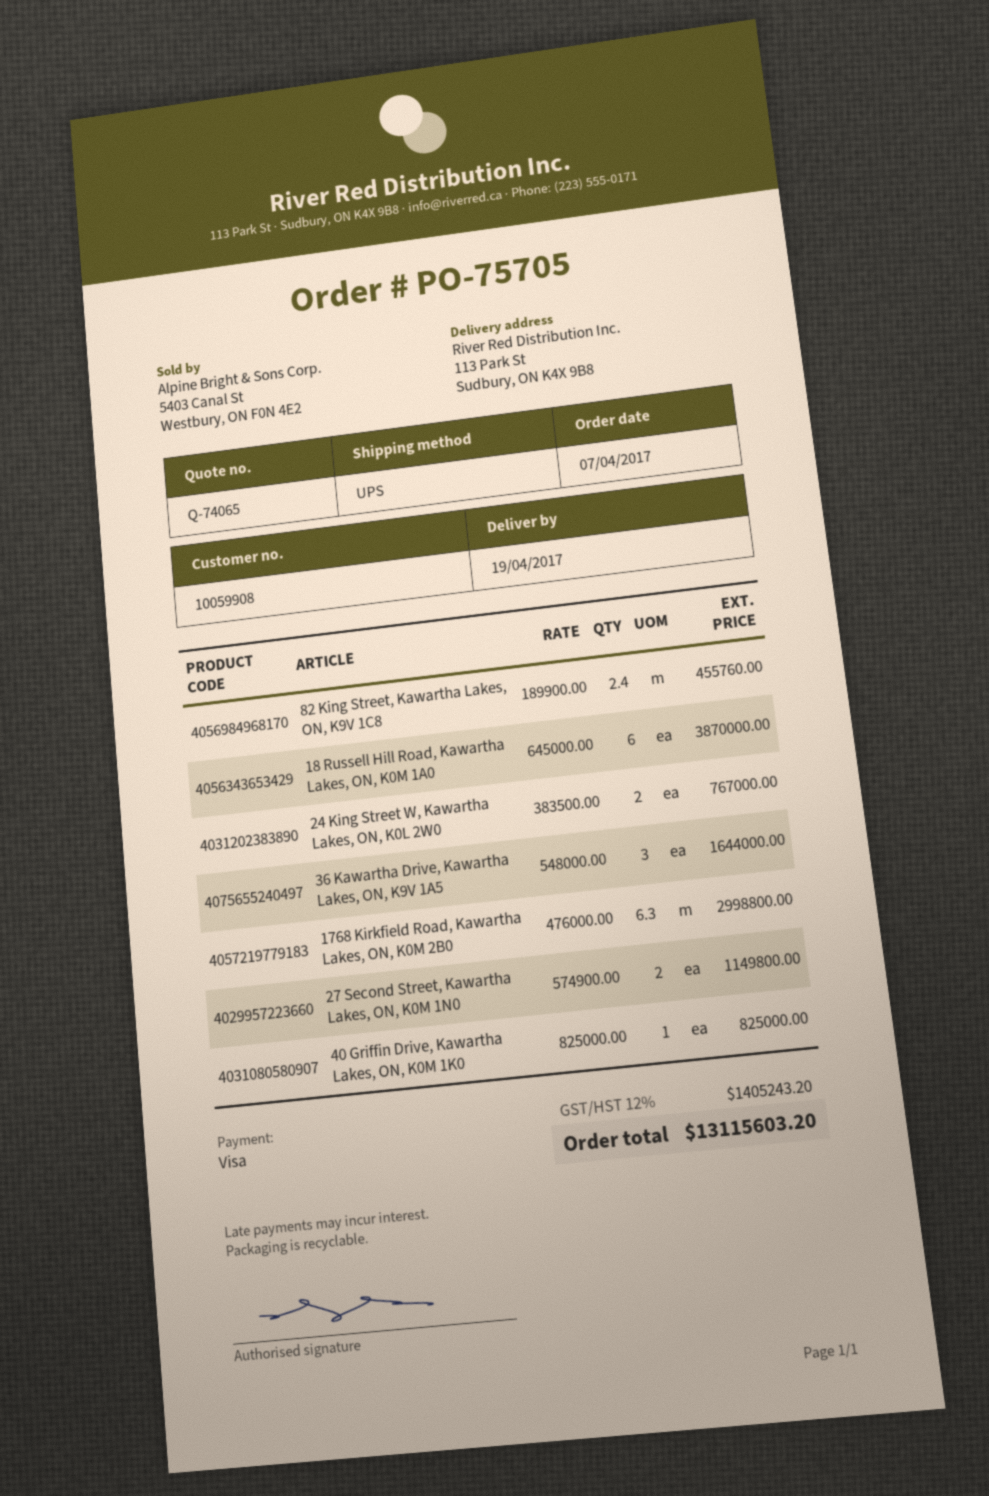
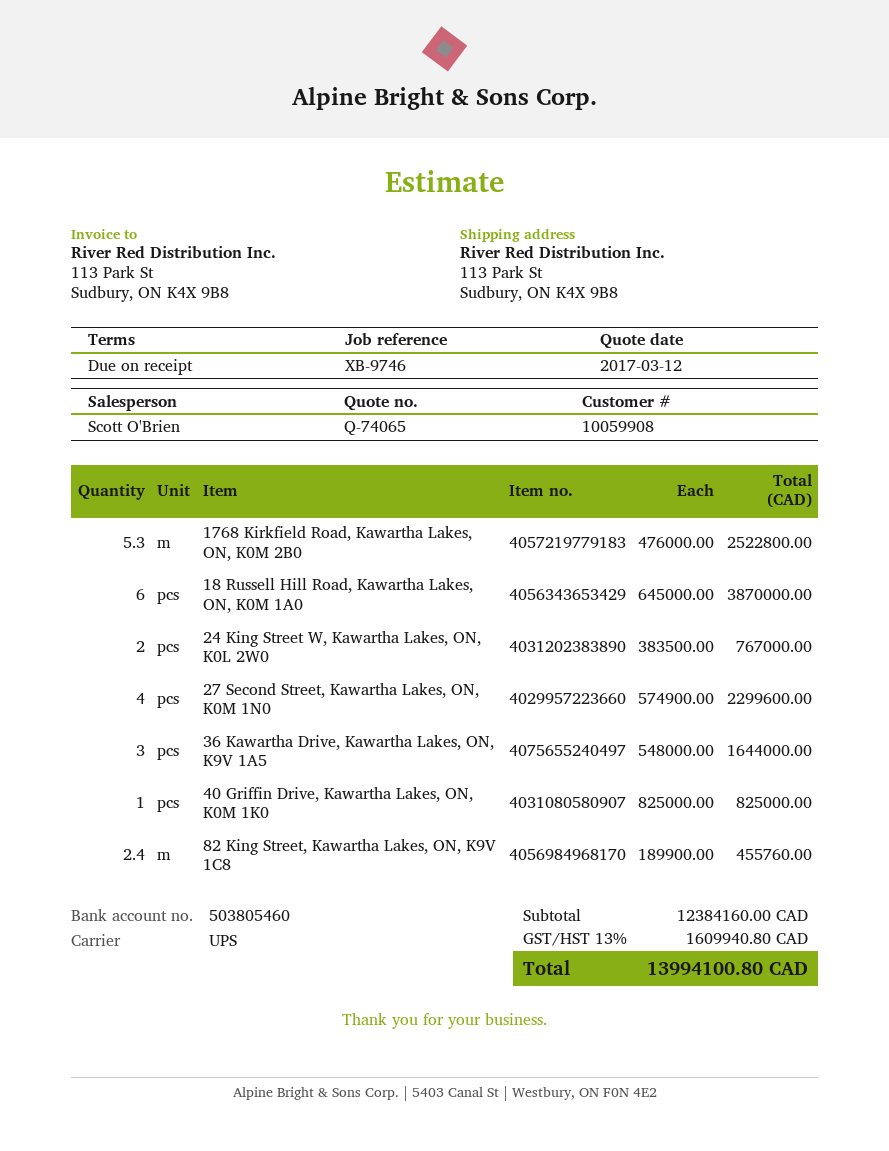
1768 Kirkfield Road, Kawartha Lakes, ON, K0M 2B0: 6.3 x 476000.00 = 2998800.00 -> 5.3 x 476000.00 = 2522800.00
27 Second Street, Kawartha Lakes, ON, K0M 1N0: 2 x 574900.00 = 1149800.00 -> 4 x 574900.00 = 2299600.00
tax: 12% = 1405243.20 -> 13% = 1609940.80
total: 13115603.20 -> 13994100.80

